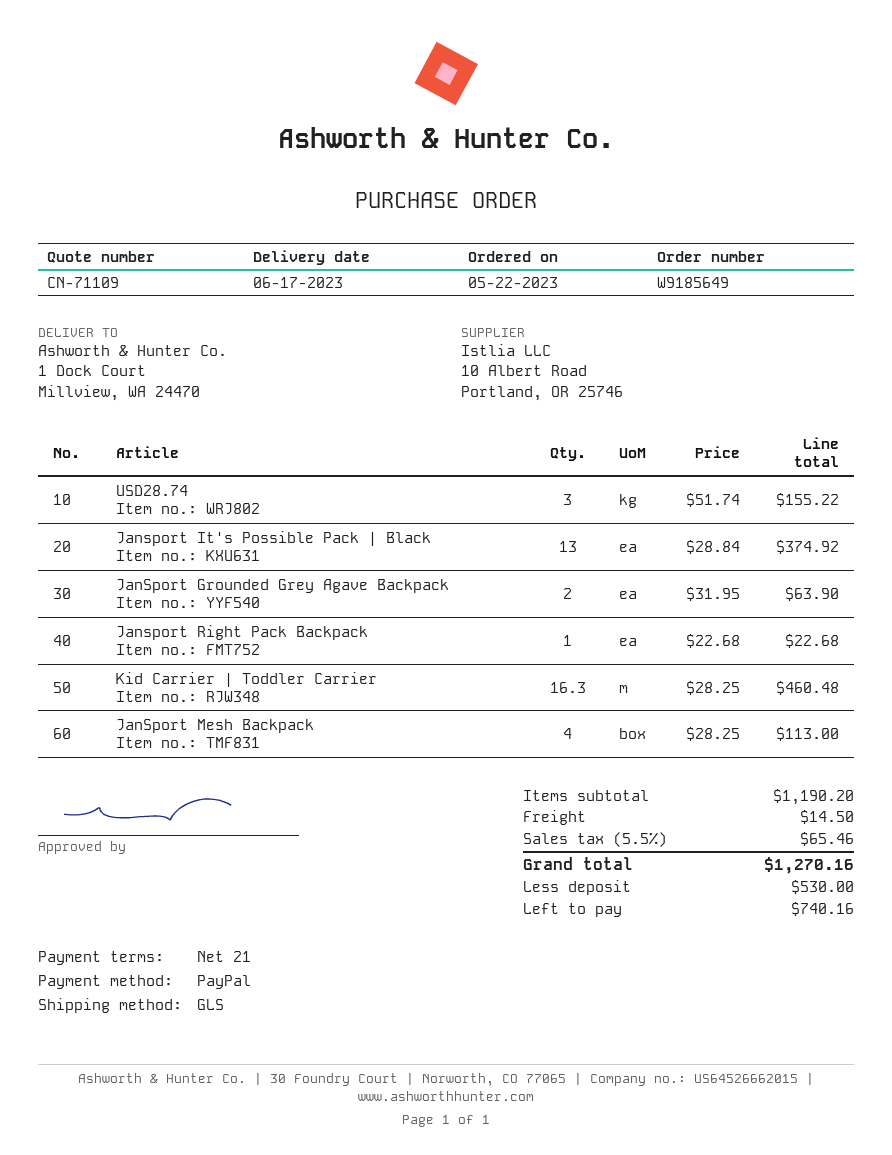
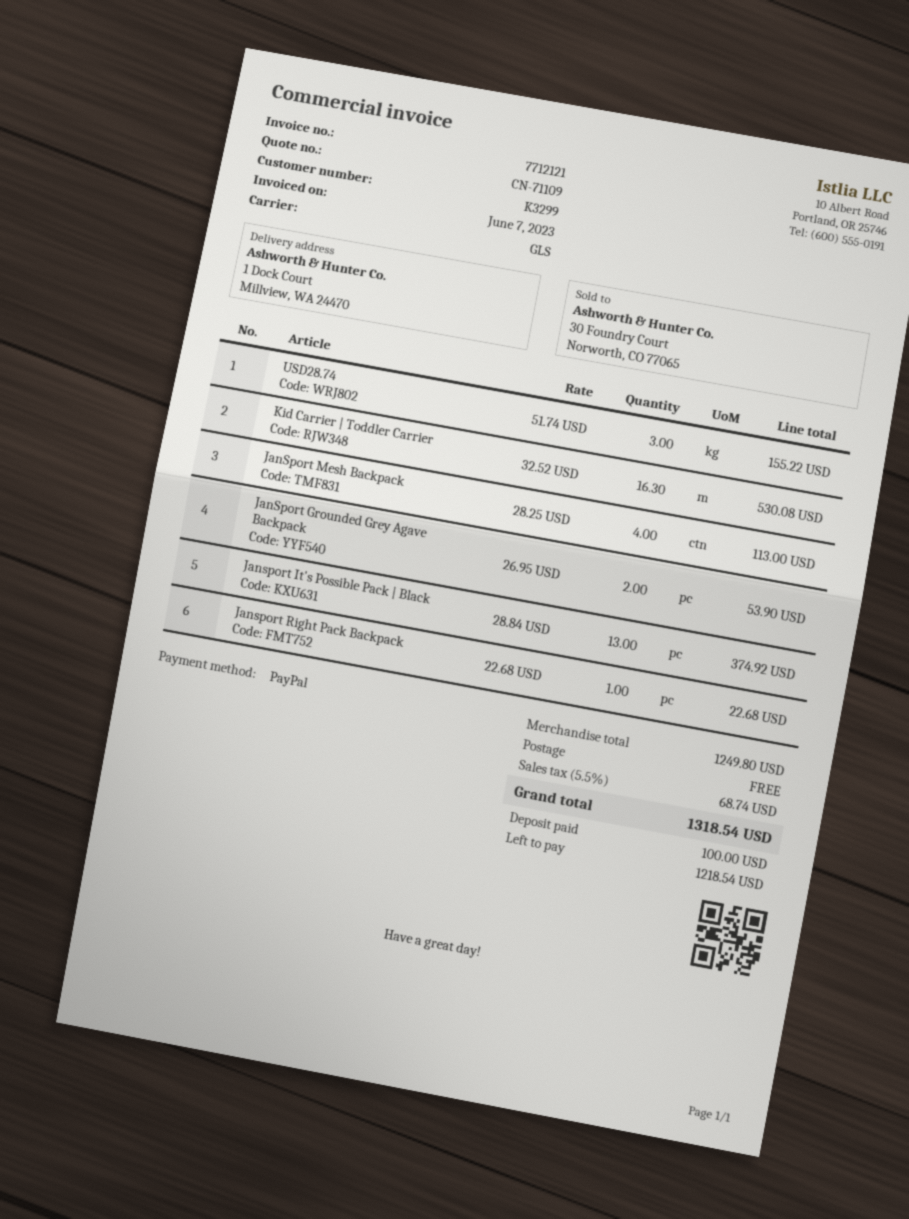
JanSport Grounded Grey Agave Backpack: 2 x 31.95 = 63.90 -> 2 x 26.95 = 53.90
Kid Carrier | Toddler Carrier: 16.3 x 28.25 = 460.48 -> 16.3 x 32.52 = 530.08
subtotal: 1190.20 -> 1249.80
shipping: 14.50 -> 0.00
tax: 5.5% = 65.46 -> 5.5% = 68.74
total: 1270.16 -> 1318.54
deposit: 530.00 -> 100.00
balance: 740.16 -> 1218.54

